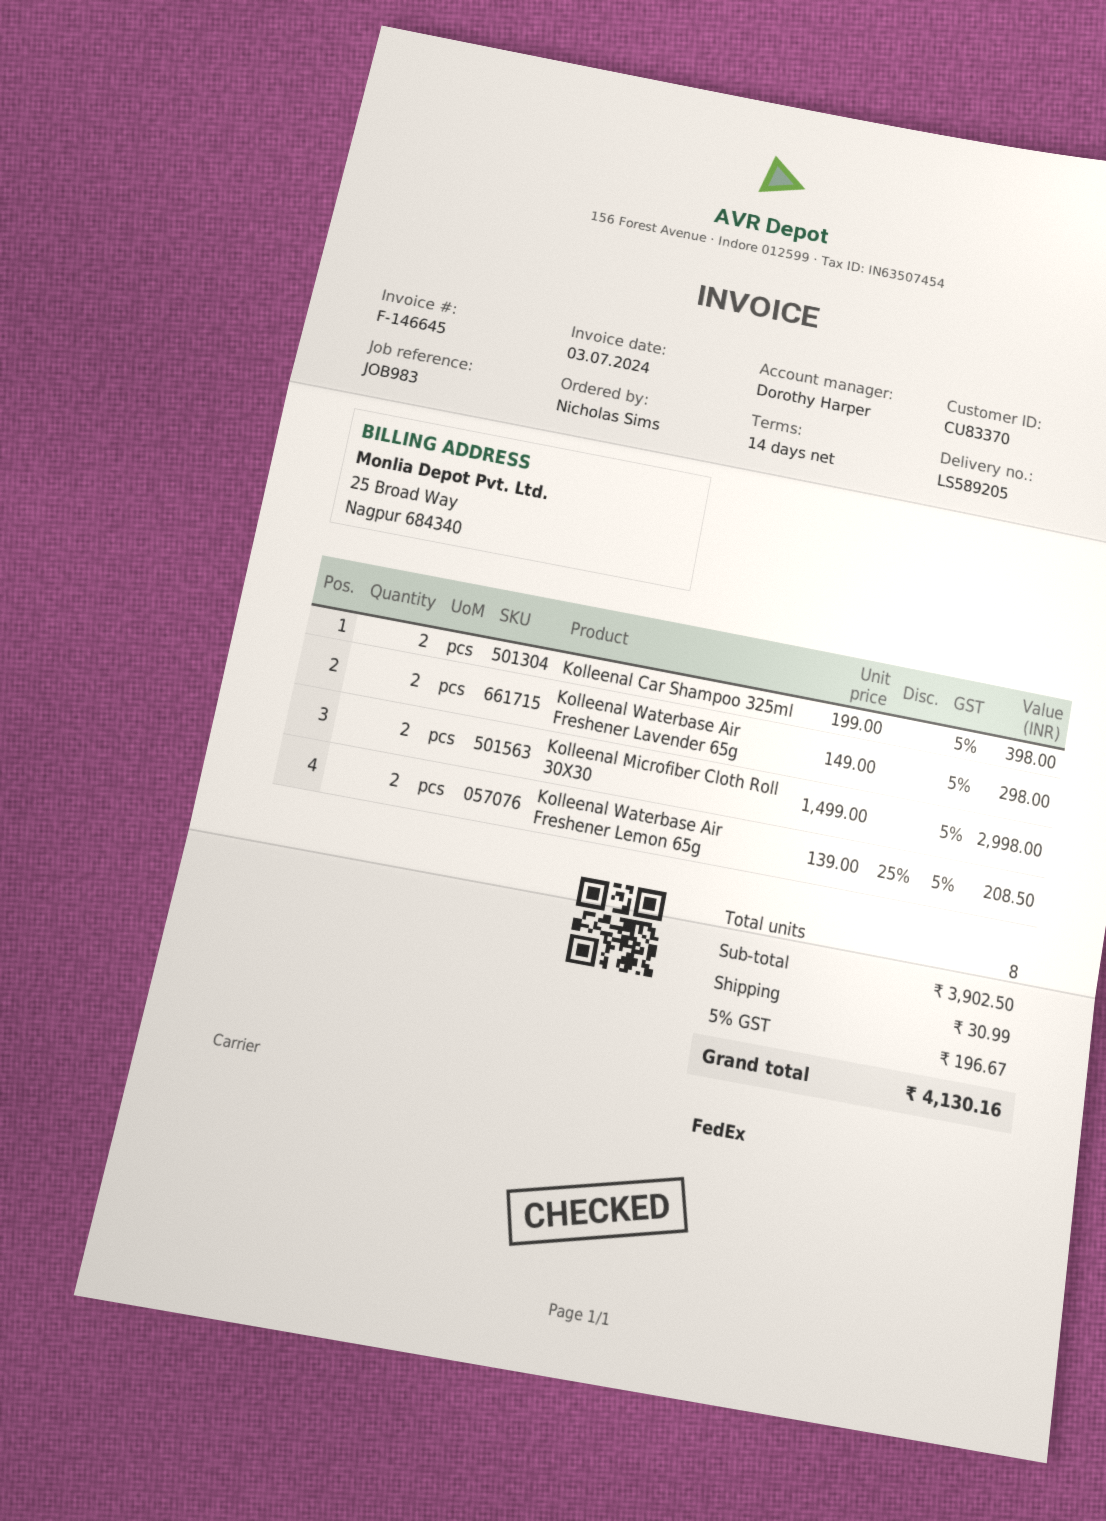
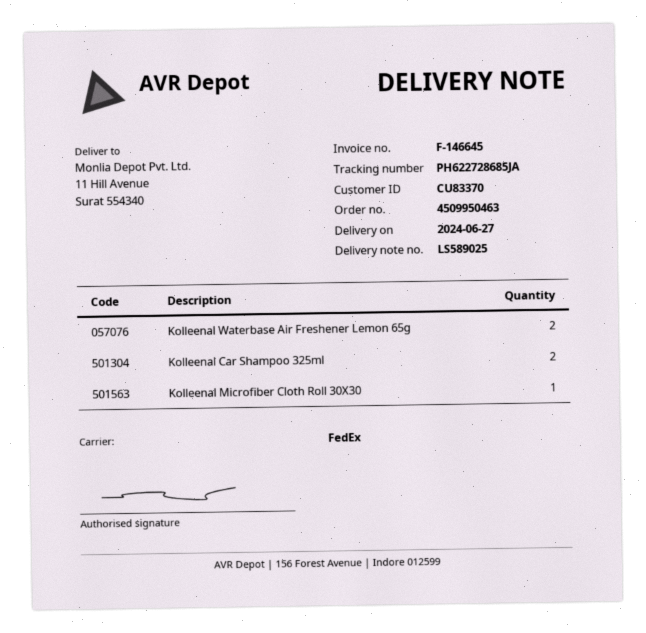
delivery note number: LS589205 -> LS589025
Kolleenal Waterbase Air Freshener Lavender 65g: 2 -> none
Kolleenal Microfiber Cloth Roll 30X30: 2 -> 1

